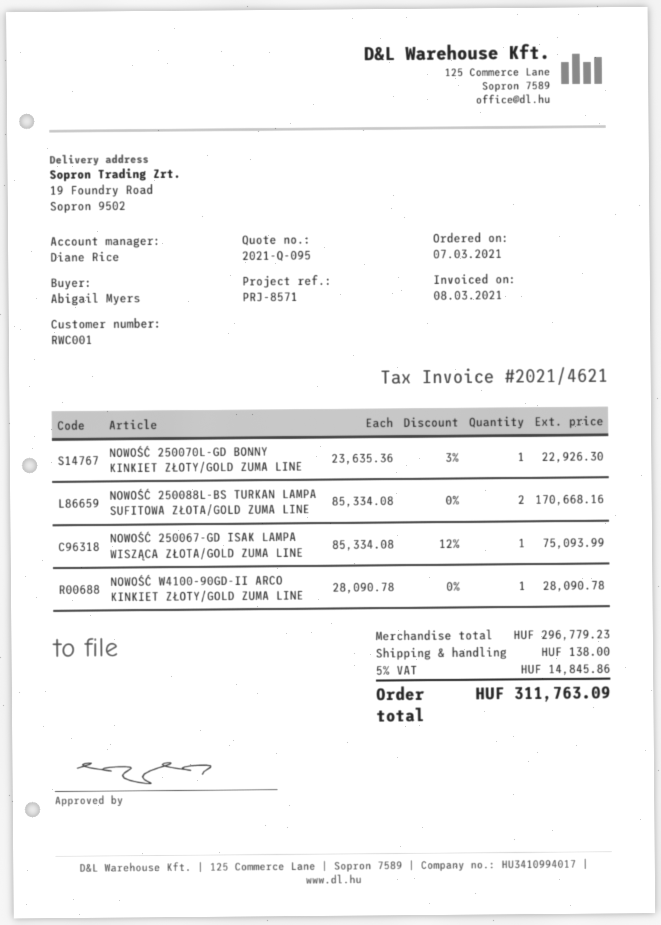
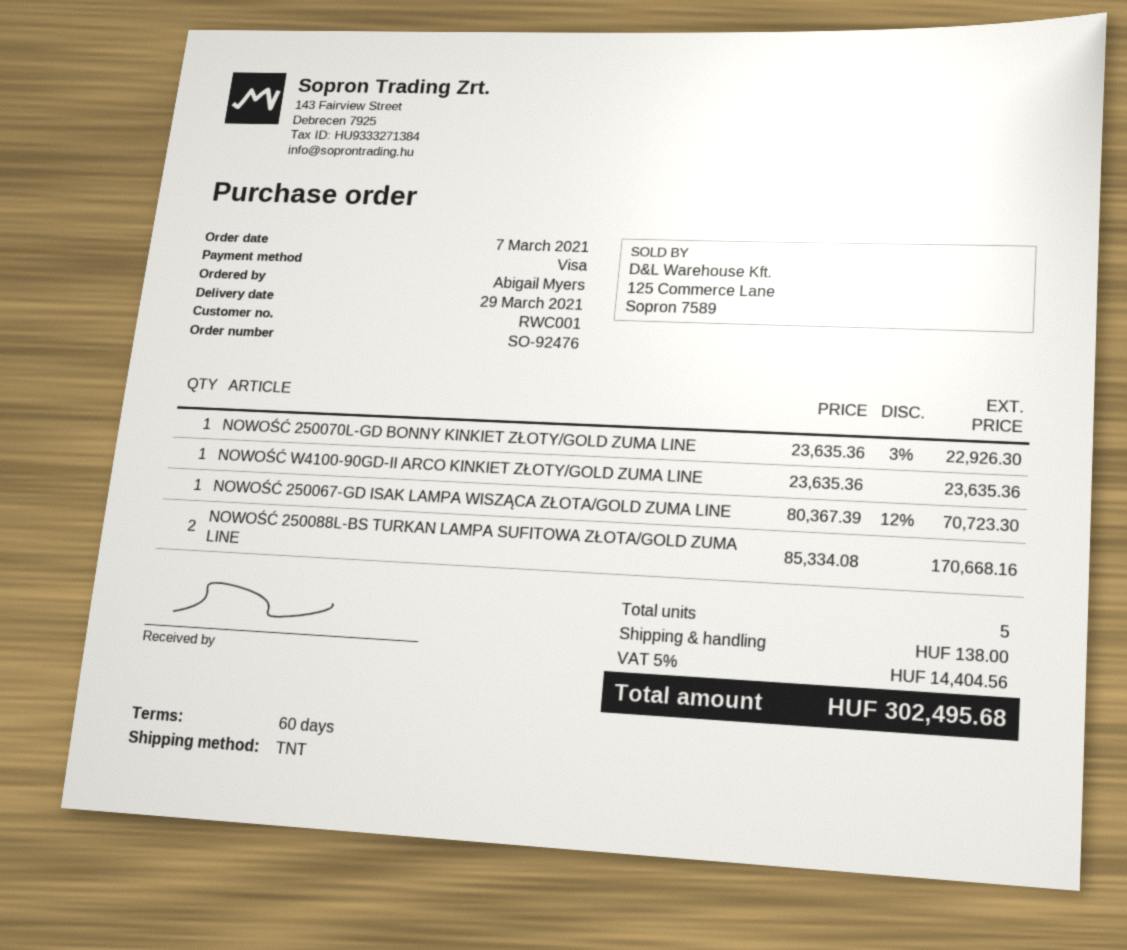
NOWOŚĆ 250067-GD ISAK LAMPA WISZĄCA ZŁOTA/GOLD ZUMA LINE: 1 x 85334.08 - 12% = 75093.99 -> 1 x 80367.39 - 12% = 70723.30
NOWOŚĆ W4100-90GD-II ARCO KINKIET ZŁOTY/GOLD ZUMA LINE: 1 x 28090.78 = 28090.78 -> 1 x 23635.36 = 23635.36
tax: 5% = 14845.86 -> 5% = 14404.56
total: 311763.09 -> 302495.68

